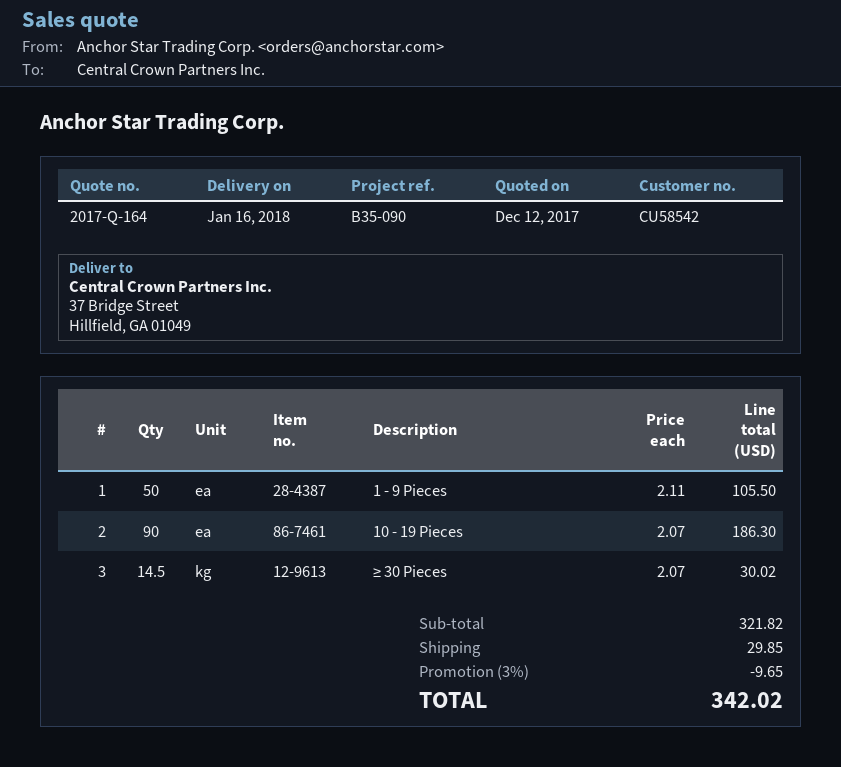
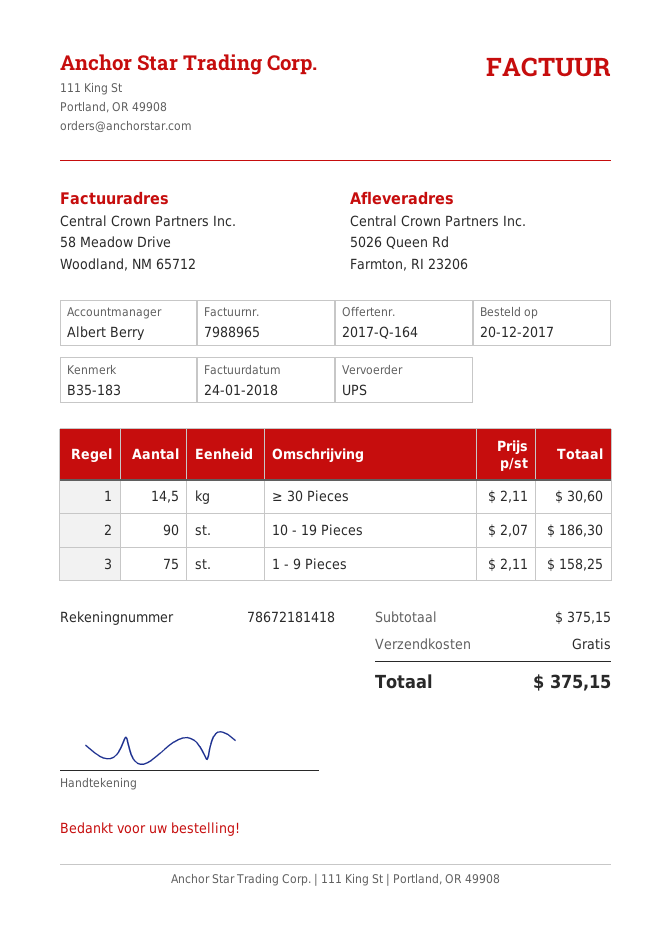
reference: B35-090 -> B35-183
ship to: 37 Bridge Street, Hillfield, GA 01049 -> 5026 Queen Rd, Farmton, RI 23206
1 - 9 Pieces: 50 x 2.11 = 105.50 -> 75 x 2.11 = 158.25
≥ 30 Pieces: 14.5 x 2.07 = 30.02 -> 14.5 x 2.11 = 30.60
subtotal: 321.82 -> 375.15
discount: 3% = 9.65 -> none
shipping: 29.85 -> 0.00
total: 342.02 -> 375.15

